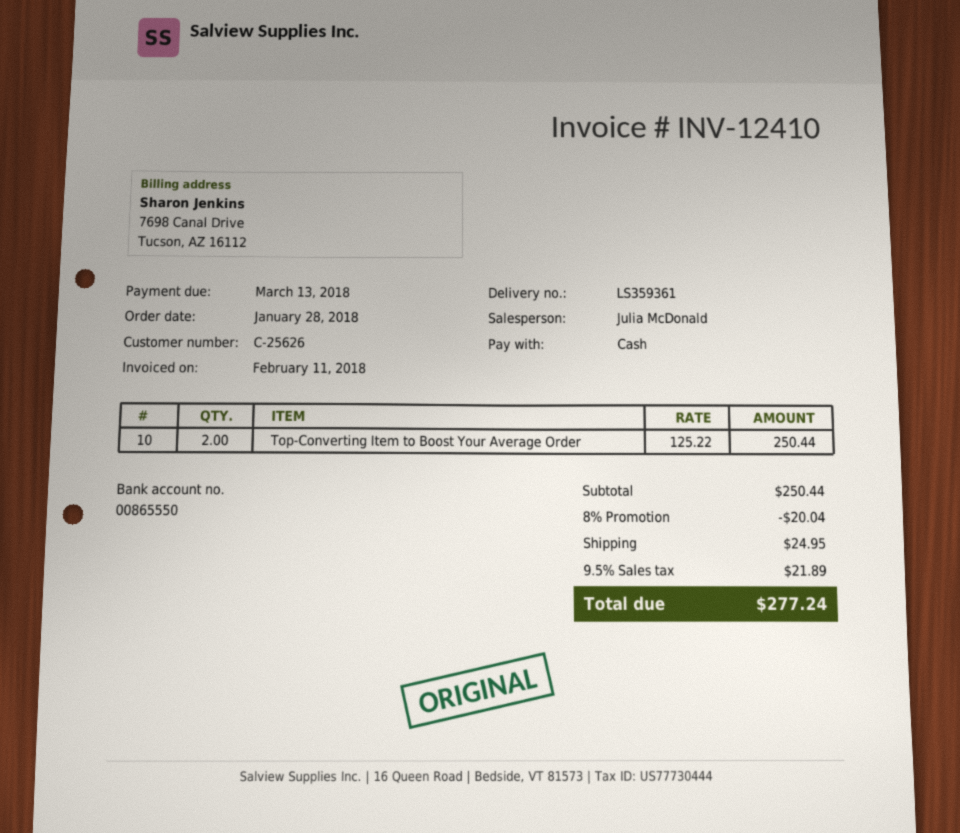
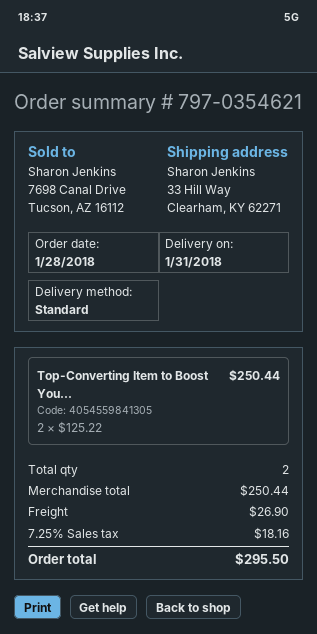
discount: 8% = 20.04 -> none
shipping: 24.95 -> 26.90
tax: 9.5% = 21.89 -> 7.25% = 18.16
total: 277.24 -> 295.50

